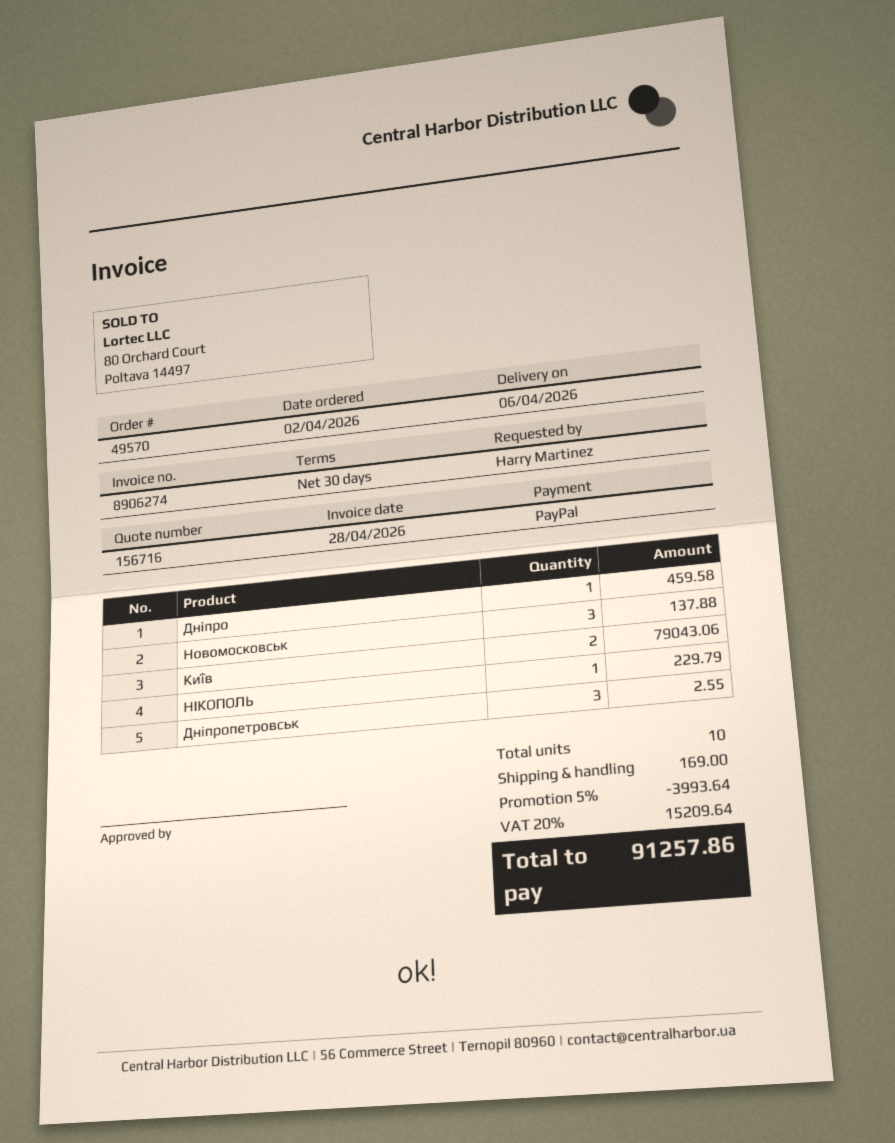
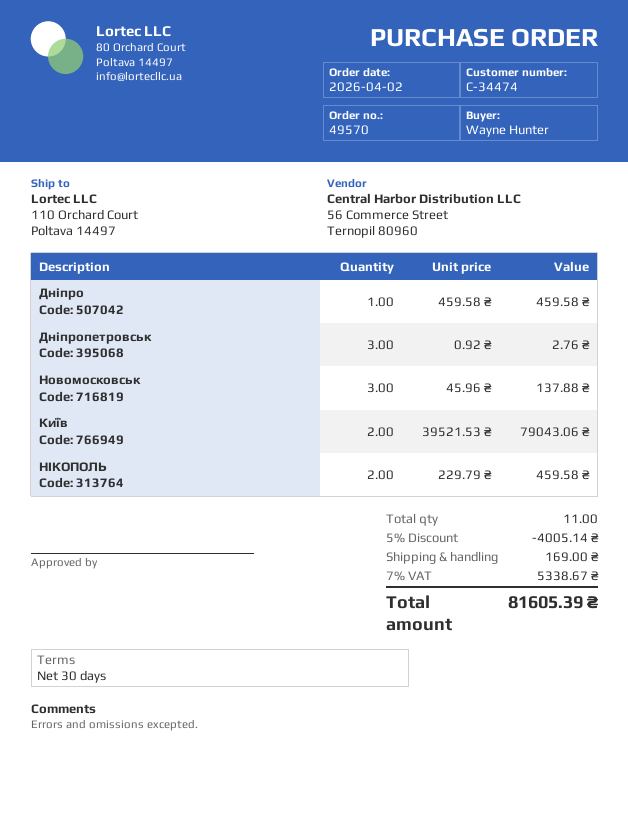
ordered by: Harry Martinez -> Wayne Hunter
НІКОПОЛЬ: 1 for 229.79 -> 2 for 459.58
Дніпропетровськ: 3 for 2.55 -> 3 for 2.76
total quantity: 10 -> 11
discount: 5% = 3993.64 -> 5% = 4005.14
tax: 20% = 15209.64 -> 7% = 5338.67
total: 91257.86 -> 81605.39

